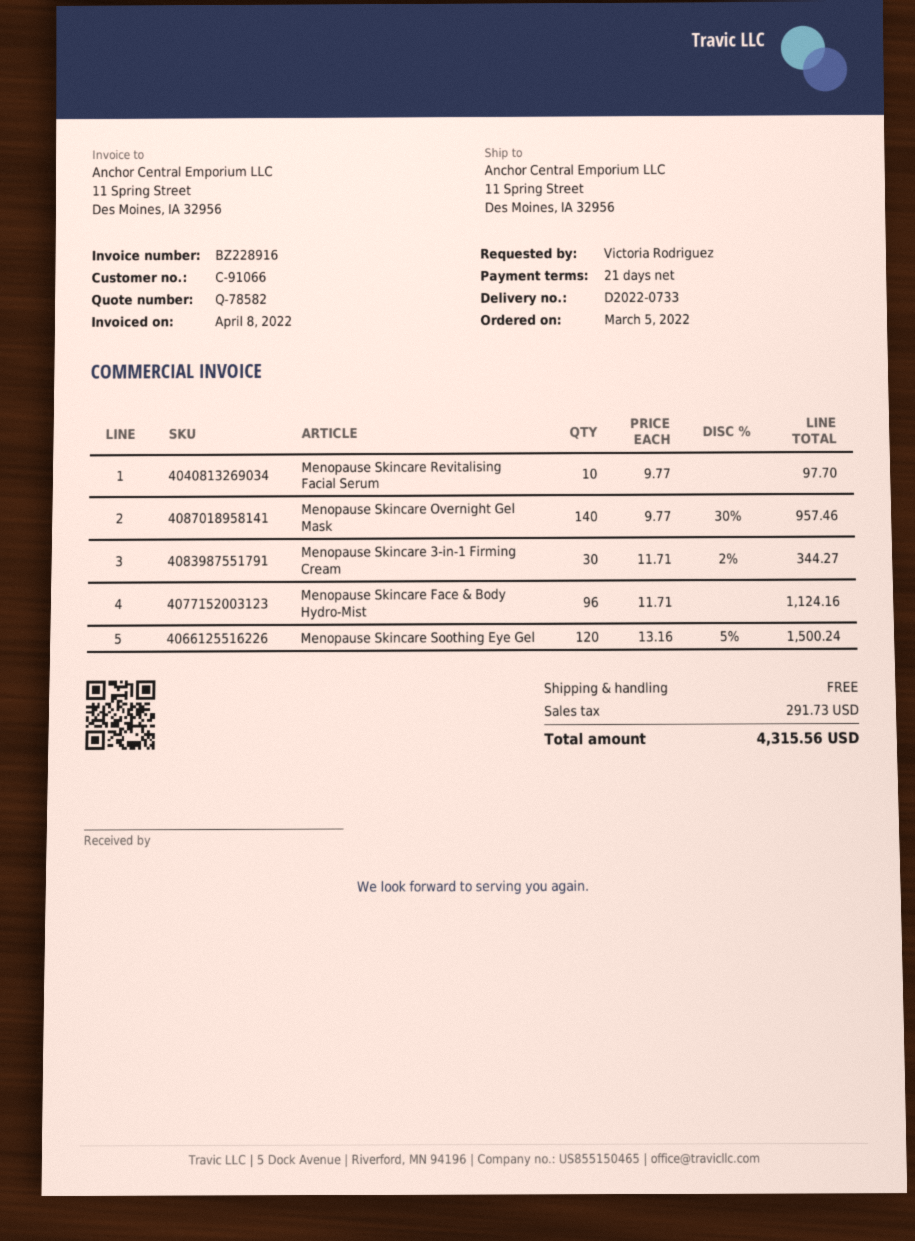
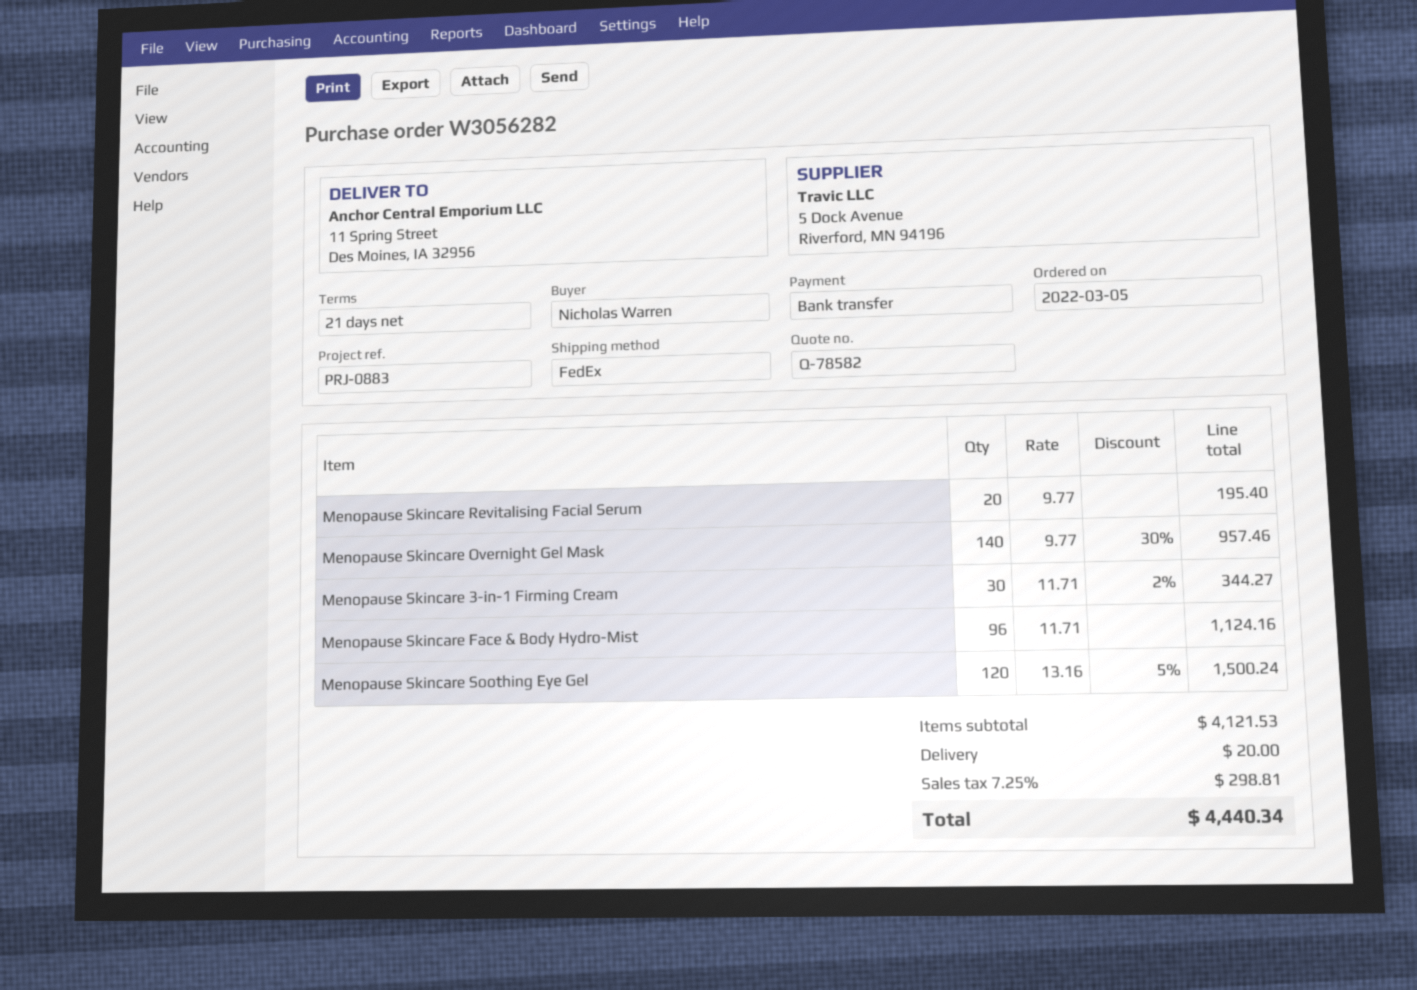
ordered by: Victoria Rodriguez -> Nicholas Warren
Menopause Skincare Revitalising Facial Serum: 10 x 9.77 = 97.70 -> 20 x 9.77 = 195.40
shipping: 0.00 -> 20.00
tax: 291.73 -> 298.81
total: 4315.56 -> 4440.34

